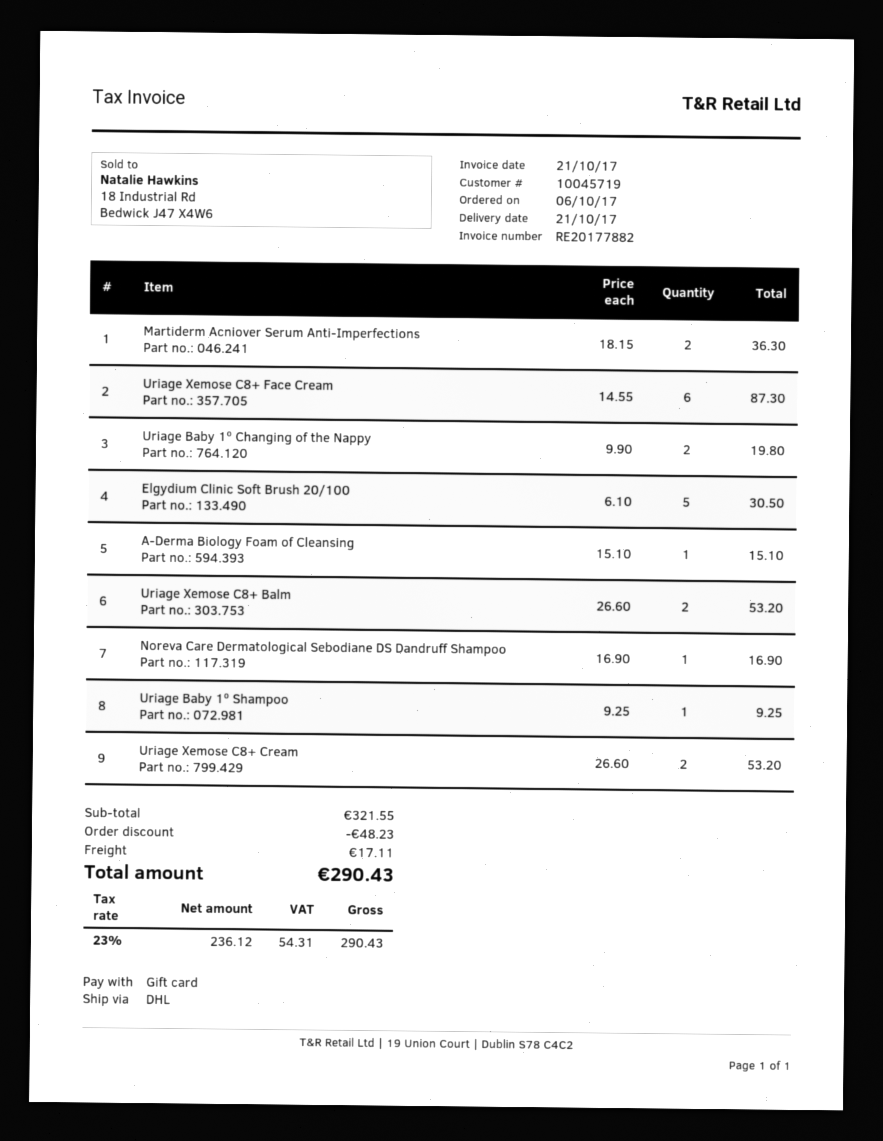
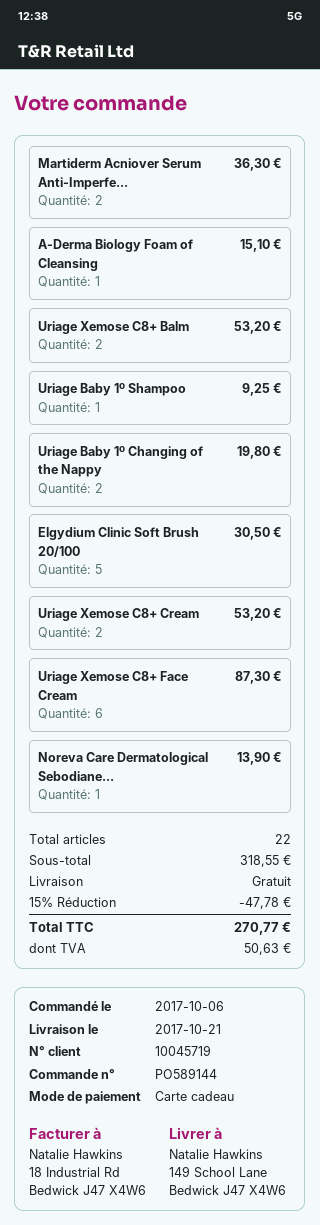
Noreva Care Dermatological Sebodiane DS Dandruff Shampoo: 1 for 16.90 -> 1 for 13.90
subtotal: 321.55 -> 318.55
discount: 48.23 -> 47.78
shipping: 17.11 -> 0.00
tax: 54.31 -> 50.63
total: 290.43 -> 270.77

